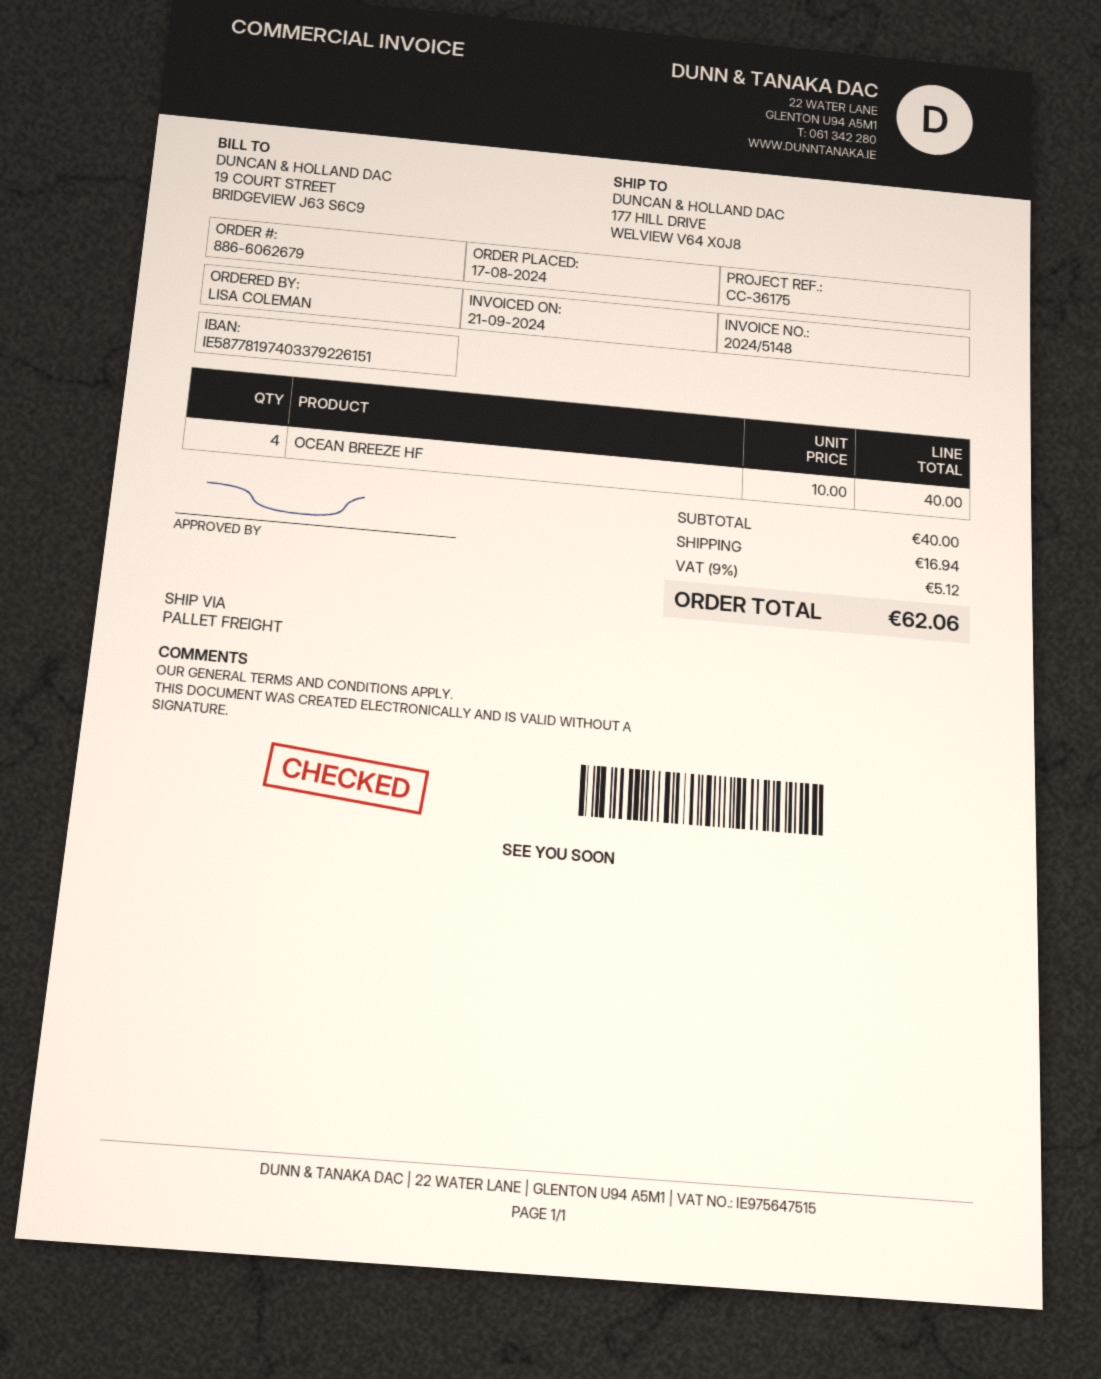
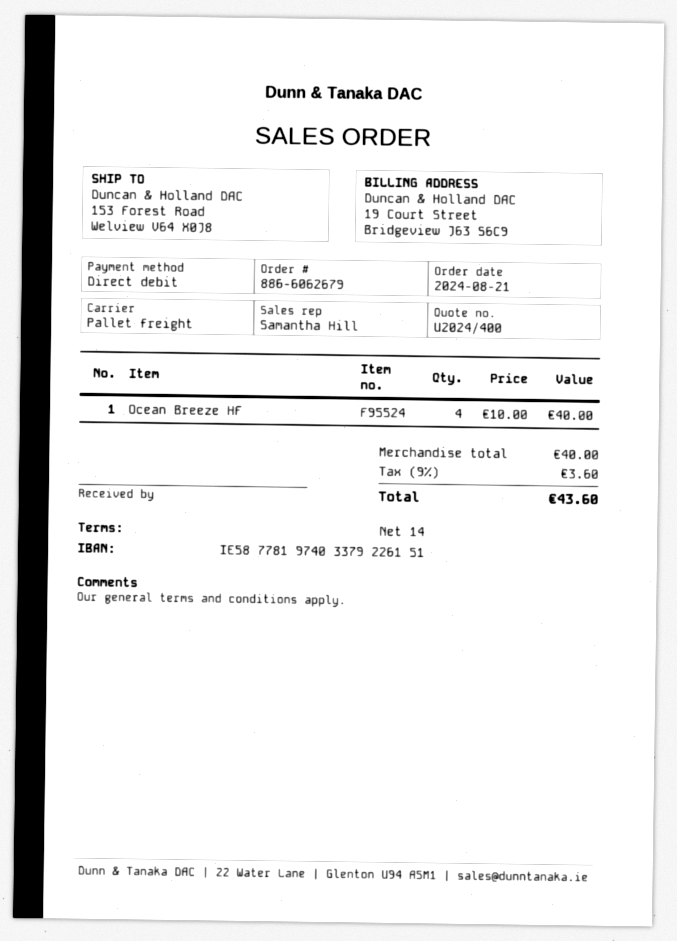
order date: 2024-08-17 -> 2024-08-21
ship to: 177 HILL DRIVE, WELVIEW V64 X0J8 -> 153 Forest Road, Welview V64 X0J8
shipping: 16.94 -> none
tax: 9% = 5.12 -> 9% = 3.60
total: 62.06 -> 43.60

